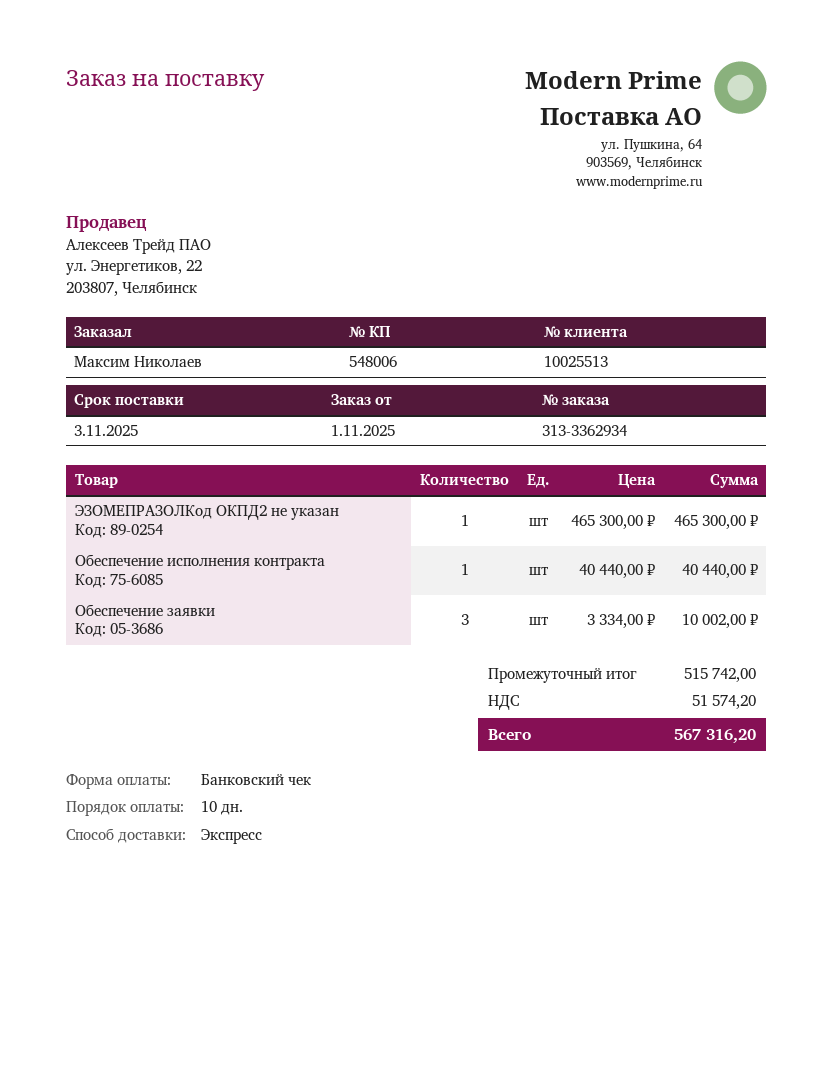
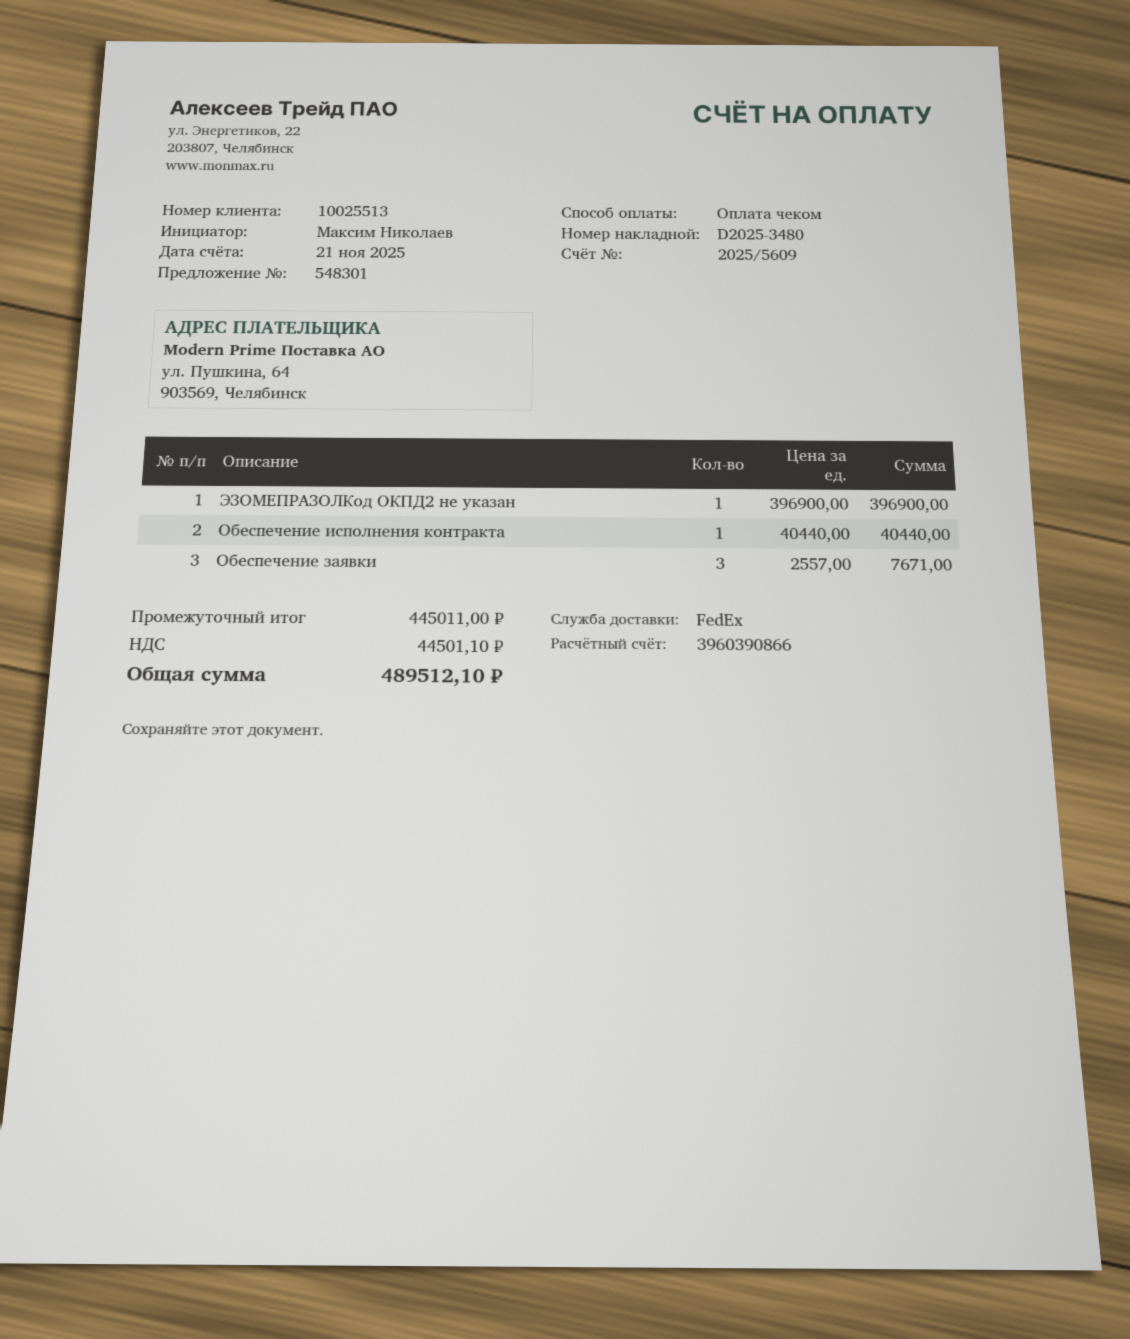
quote number: 548006 -> 548301
shipping method: express -> FedEx
ЭЗОМЕПРАЗОЛКод ОКПД2 не указан: 1 x 465300.00 = 465300.00 -> 1 x 396900.00 = 396900.00
Обеспечение заявки: 3 x 3334.00 = 10002.00 -> 3 x 2557.00 = 7671.00
subtotal: 515742.00 -> 445011.00
tax: 51574.20 -> 44501.10
total: 567316.20 -> 489512.10

